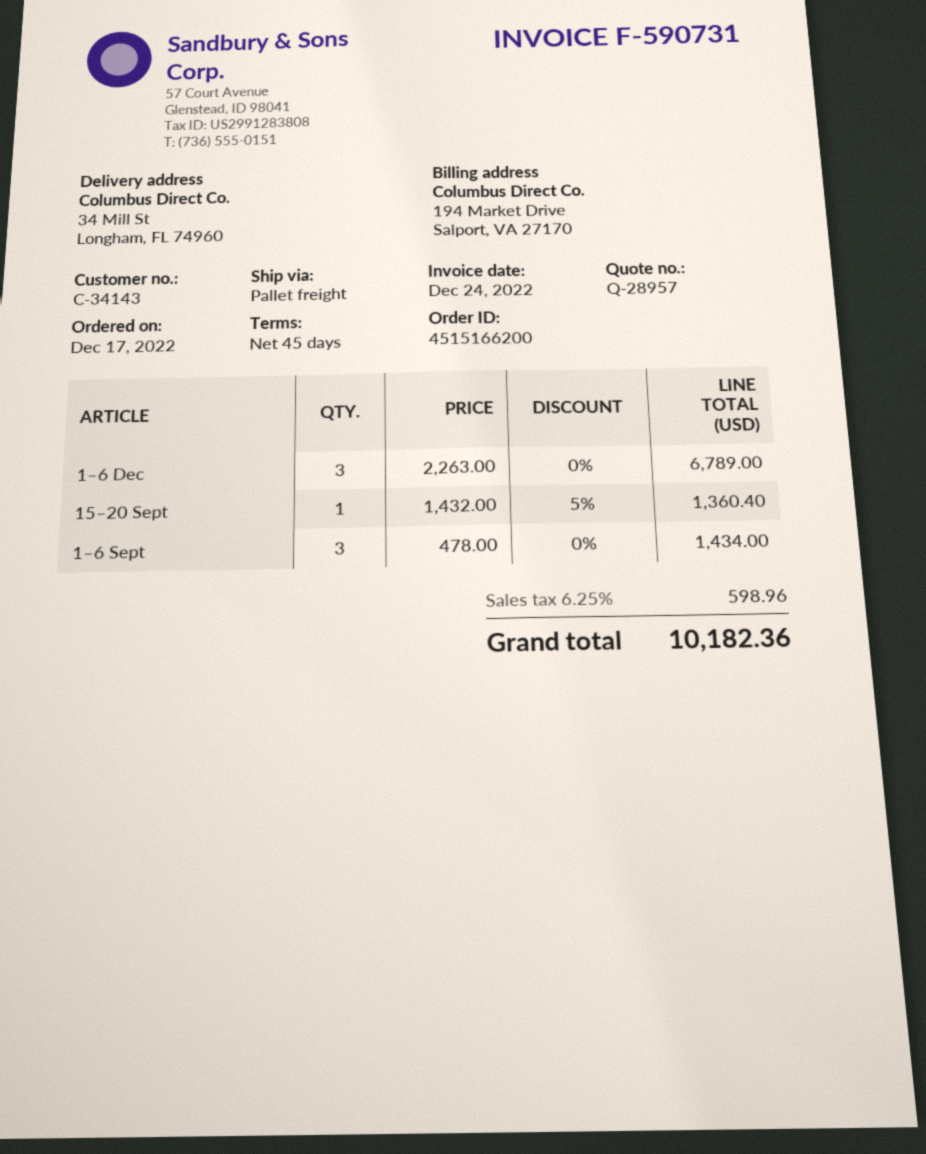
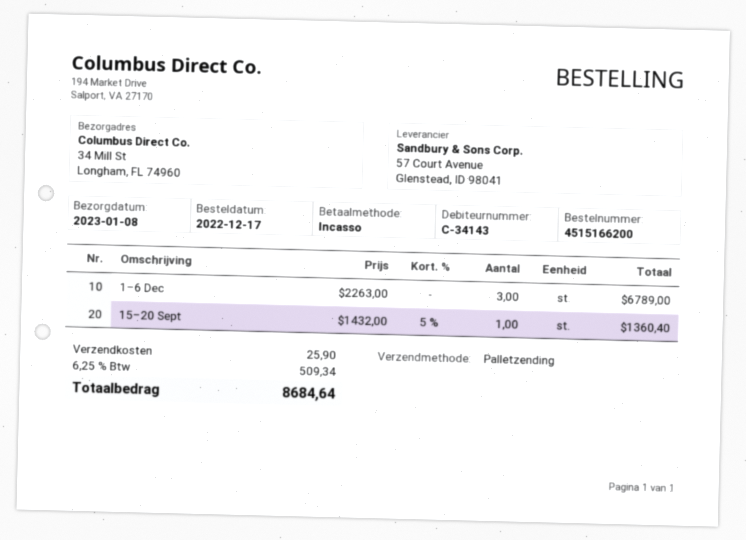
1–6 Sept: 3 x 478.00 = 1434.00 -> none
shipping: none -> 25.90
tax: 6.25% = 598.96 -> 6.25% = 509.34
total: 10182.36 -> 8684.64

